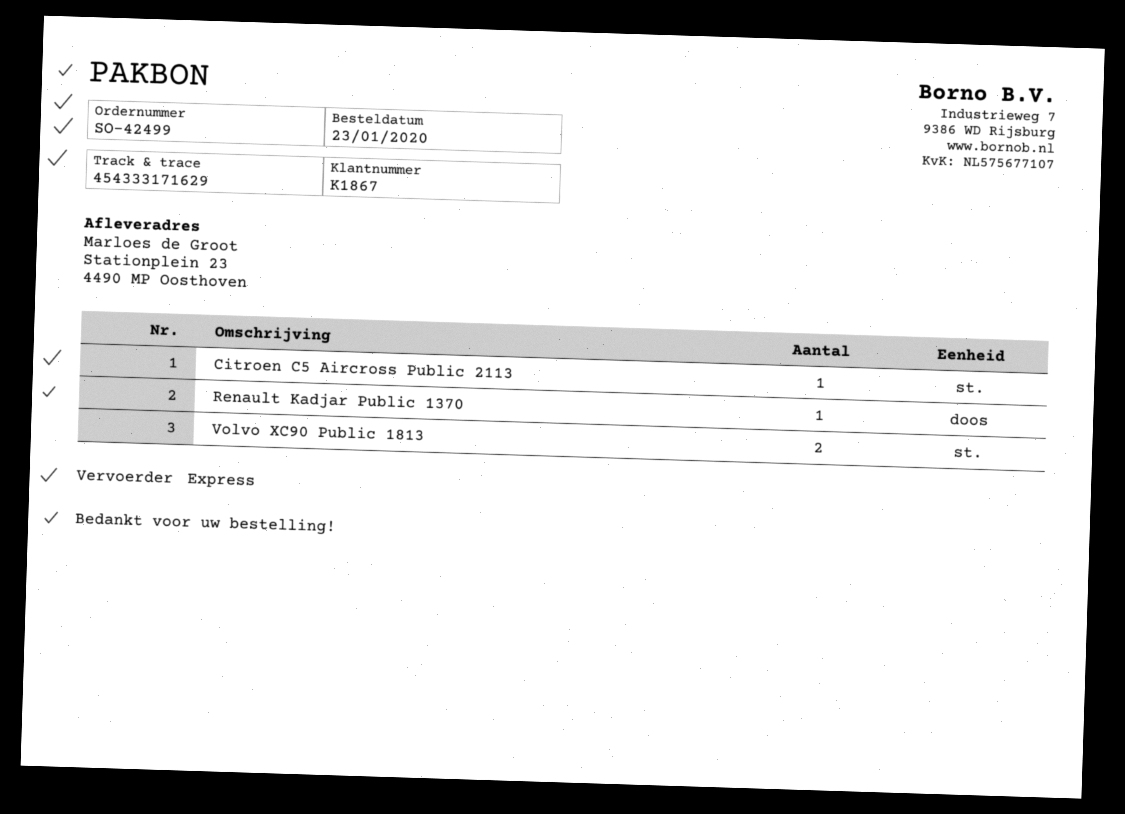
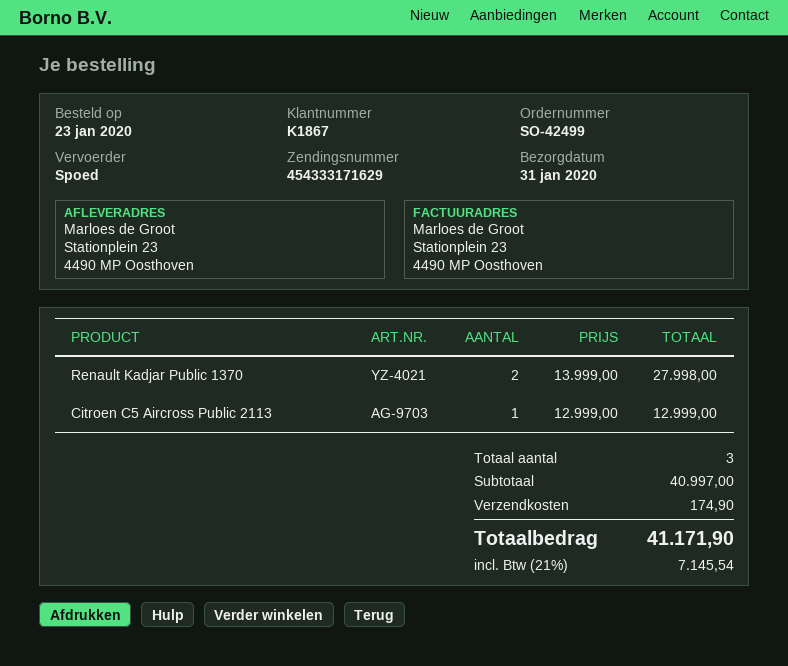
Renault Kadjar Public 1370: 1 -> 2
Volvo XC90 Public 1813: 2 -> none

